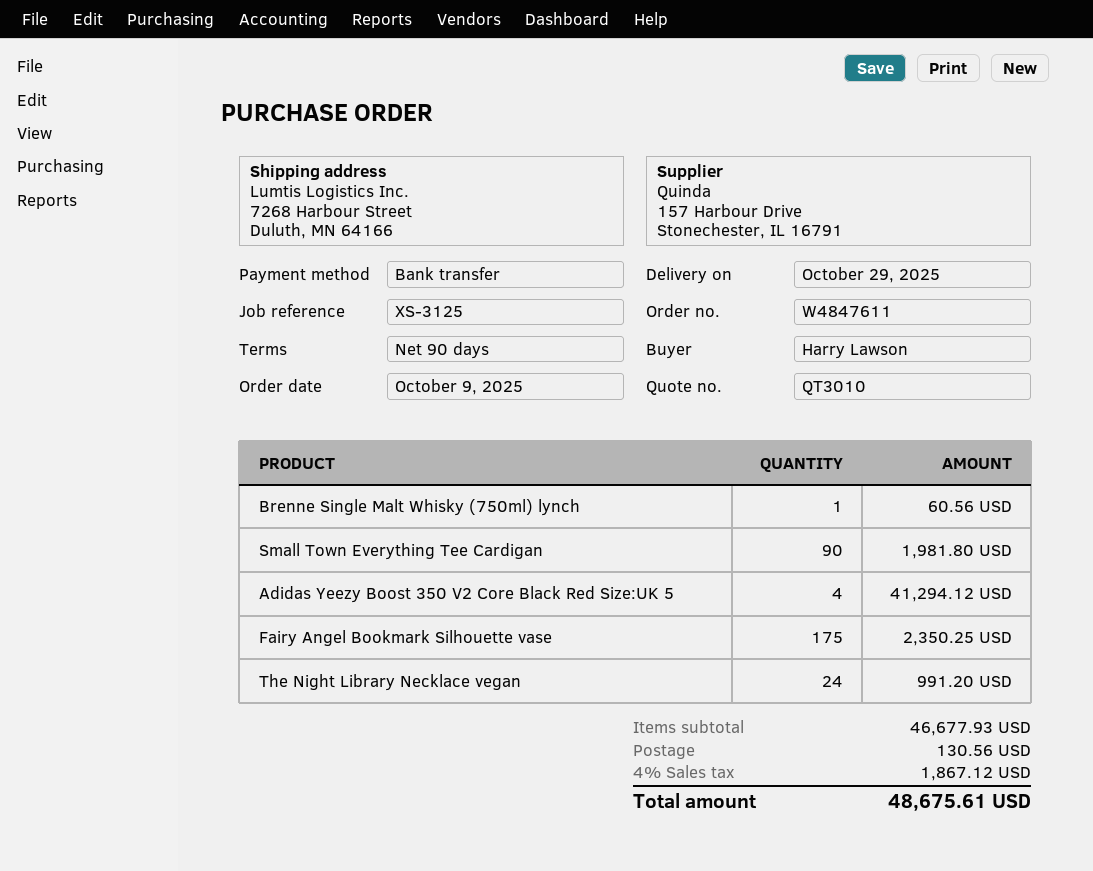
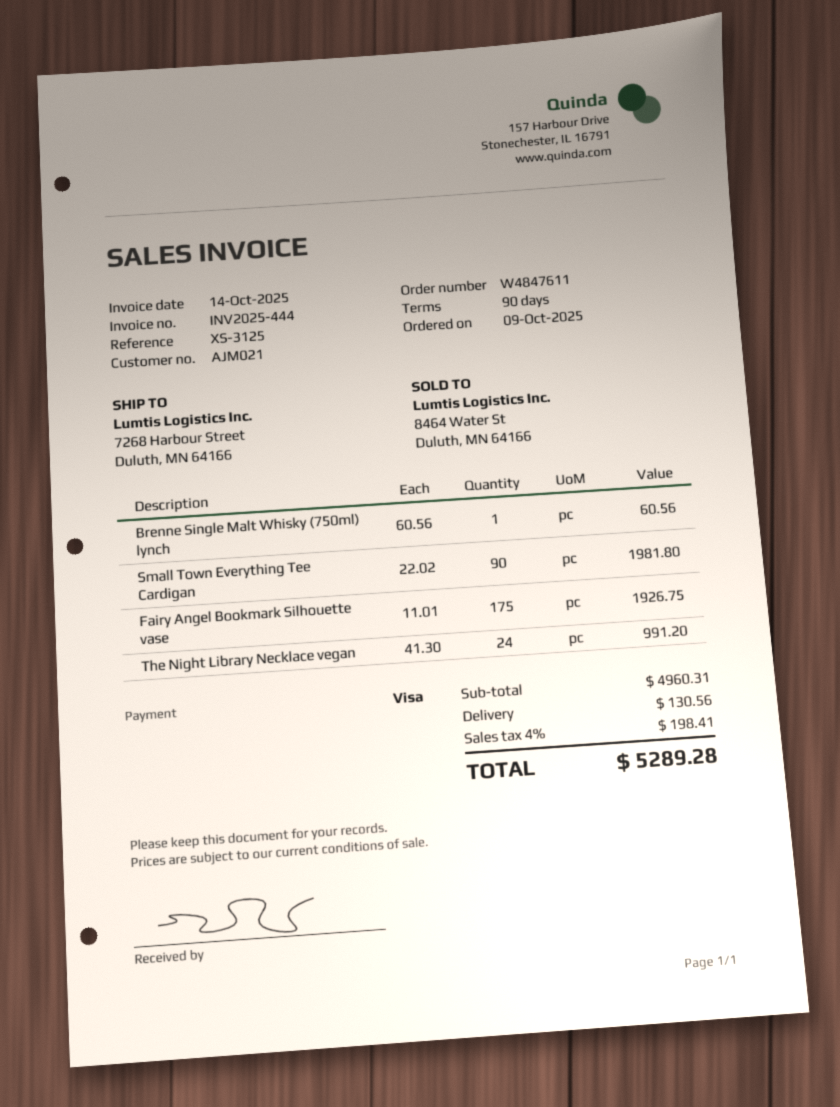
payment method: bank transfer -> Visa
Adidas Yeezy Boost 350 V2 Core Black Red Size:UK 5: 4 for 41294.12 -> none
Fairy Angel Bookmark Silhouette vase: 175 for 2350.25 -> 175 for 1926.75
subtotal: 46677.93 -> 4960.31
tax: 4% = 1867.12 -> 4% = 198.41
total: 48675.61 -> 5289.28

